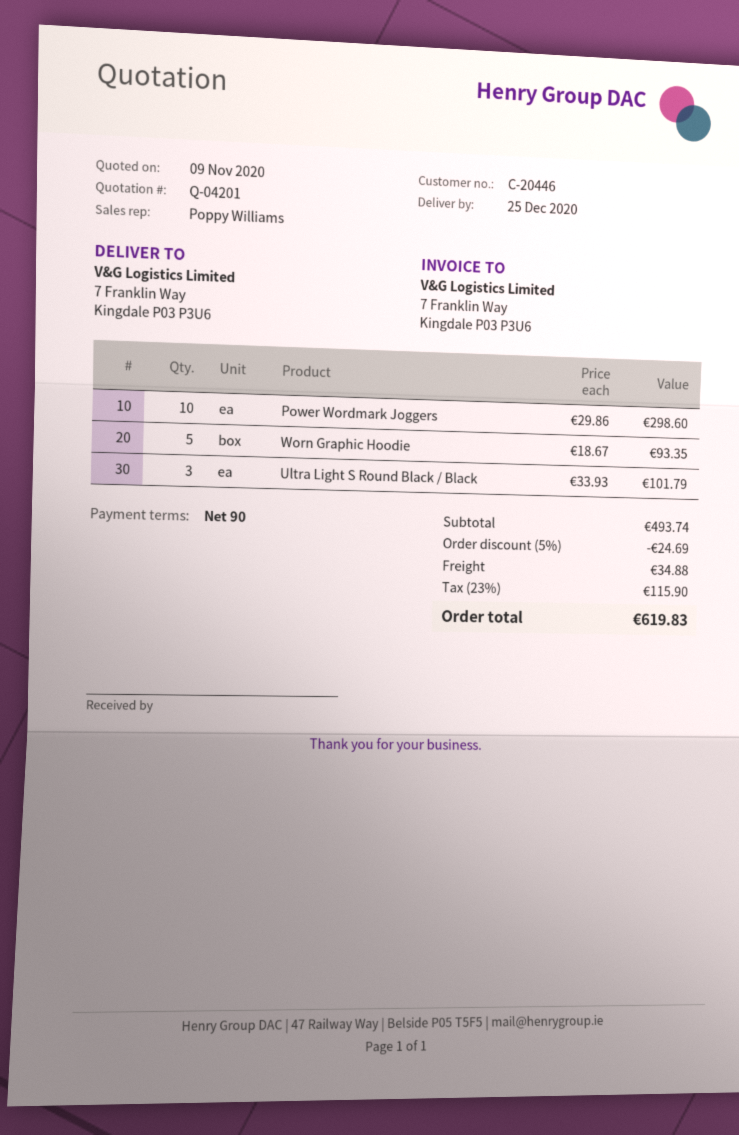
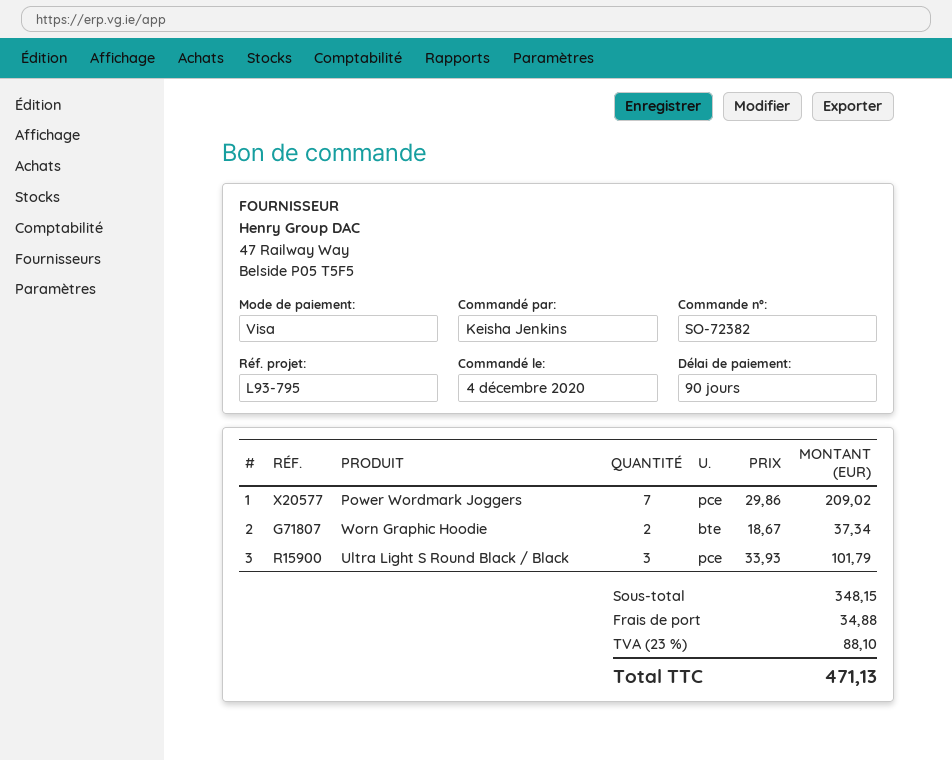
Power Wordmark Joggers: 10 x 29.86 = 298.60 -> 7 x 29.86 = 209.02
Worn Graphic Hoodie: 5 x 18.67 = 93.35 -> 2 x 18.67 = 37.34
subtotal: 493.74 -> 348.15
discount: 5% = 24.69 -> none
tax: 23% = 115.90 -> 23% = 88.10
total: 619.83 -> 471.13

